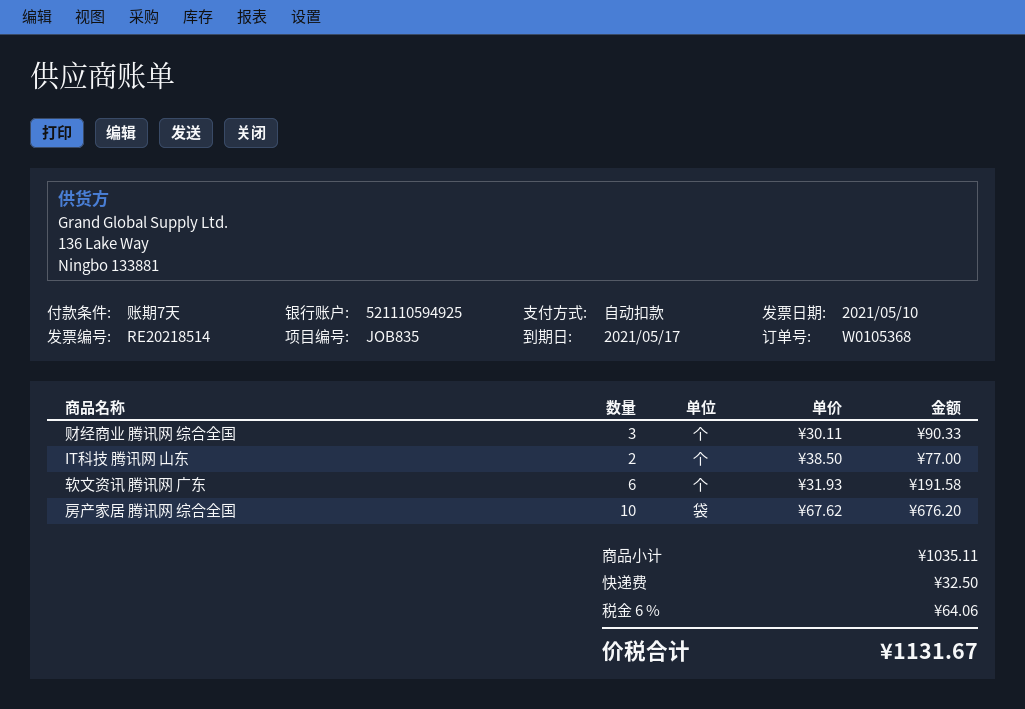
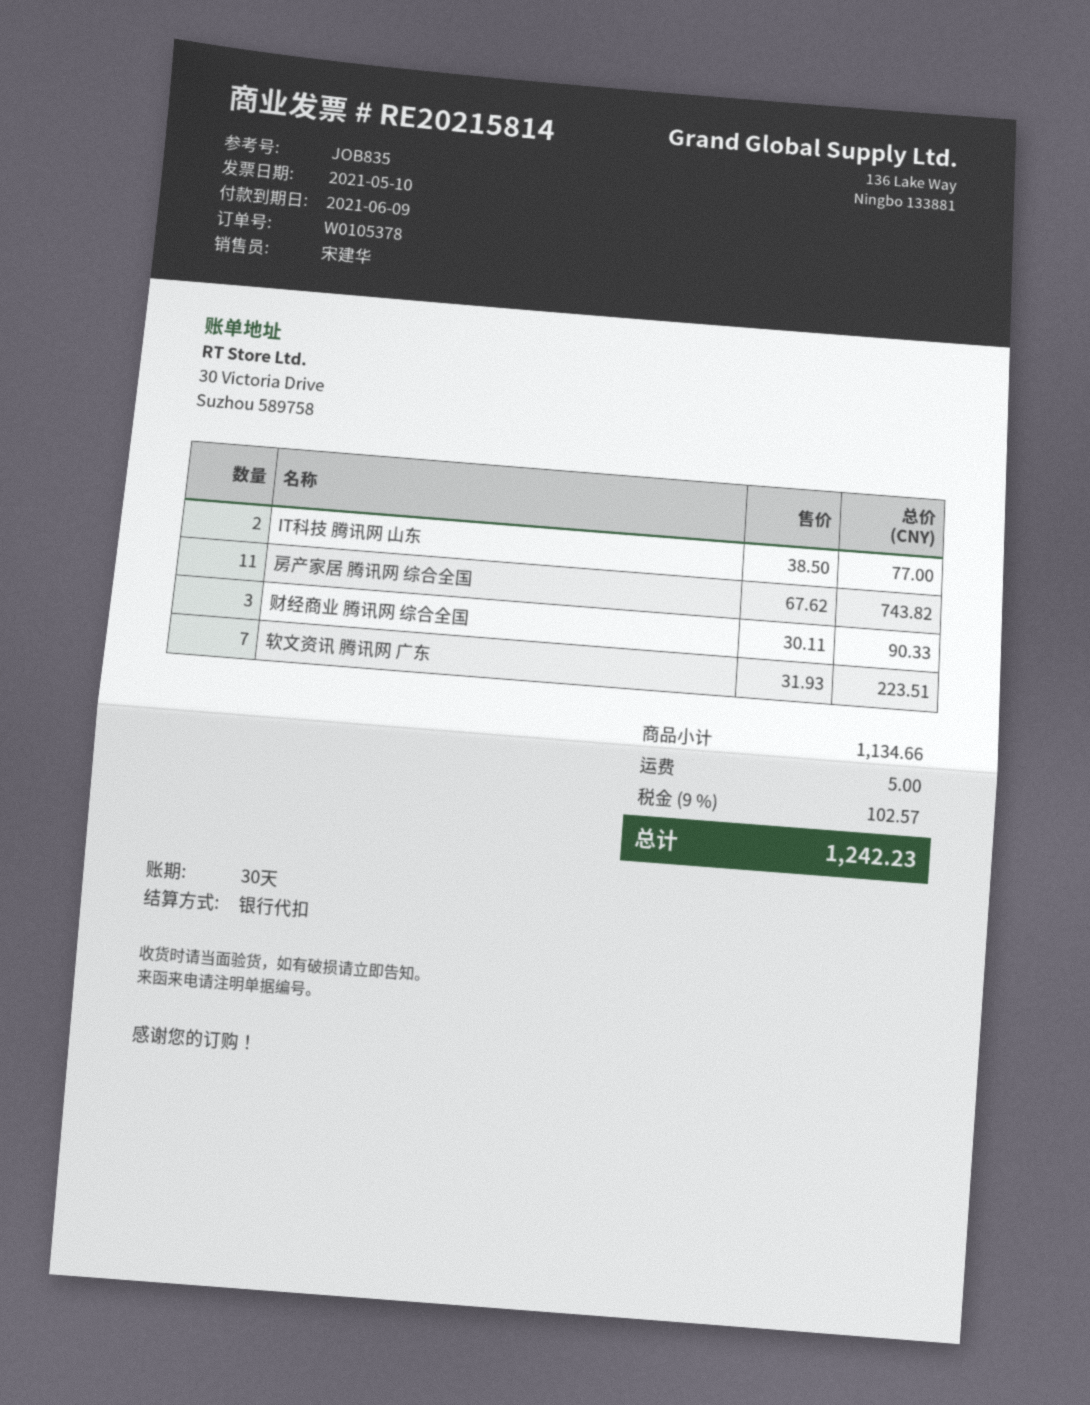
order number: W0105368 -> W0105378
invoice number: RE20218514 -> RE20215814
payment terms: 7 days -> 30 days
due date: 2021-05-17 -> 2021-06-09
软文资讯 腾讯网 广东: 6 x 31.93 = 191.58 -> 7 x 31.93 = 223.51
房产家居 腾讯网 综合全国: 10 x 67.62 = 676.20 -> 11 x 67.62 = 743.82
subtotal: 1035.11 -> 1134.66
shipping: 32.50 -> 5.00
tax: 6% = 64.06 -> 9% = 102.57
total: 1131.67 -> 1242.23

